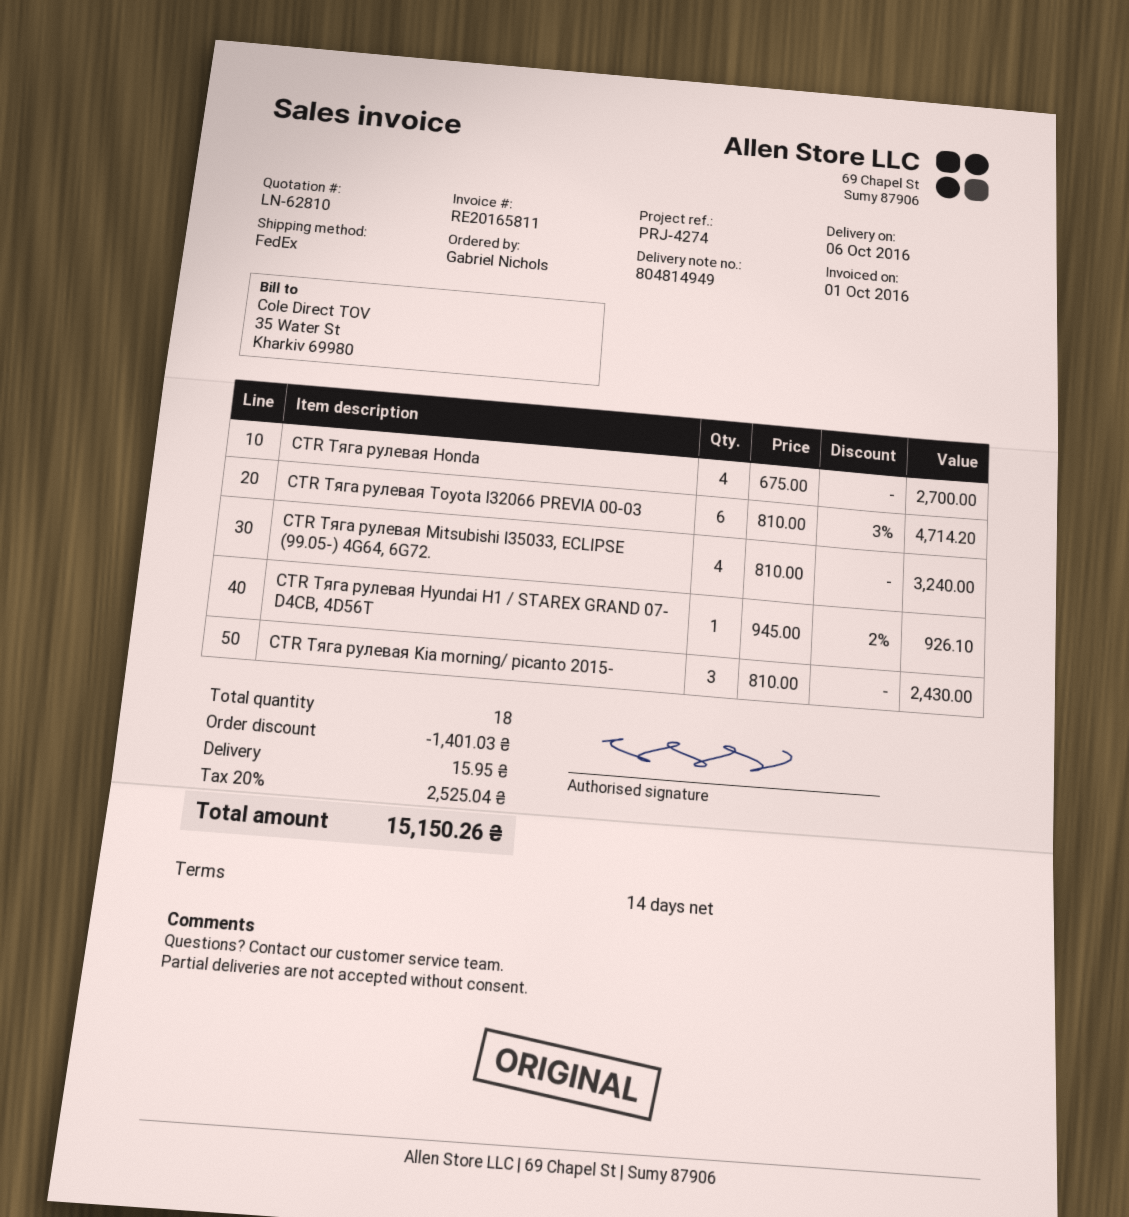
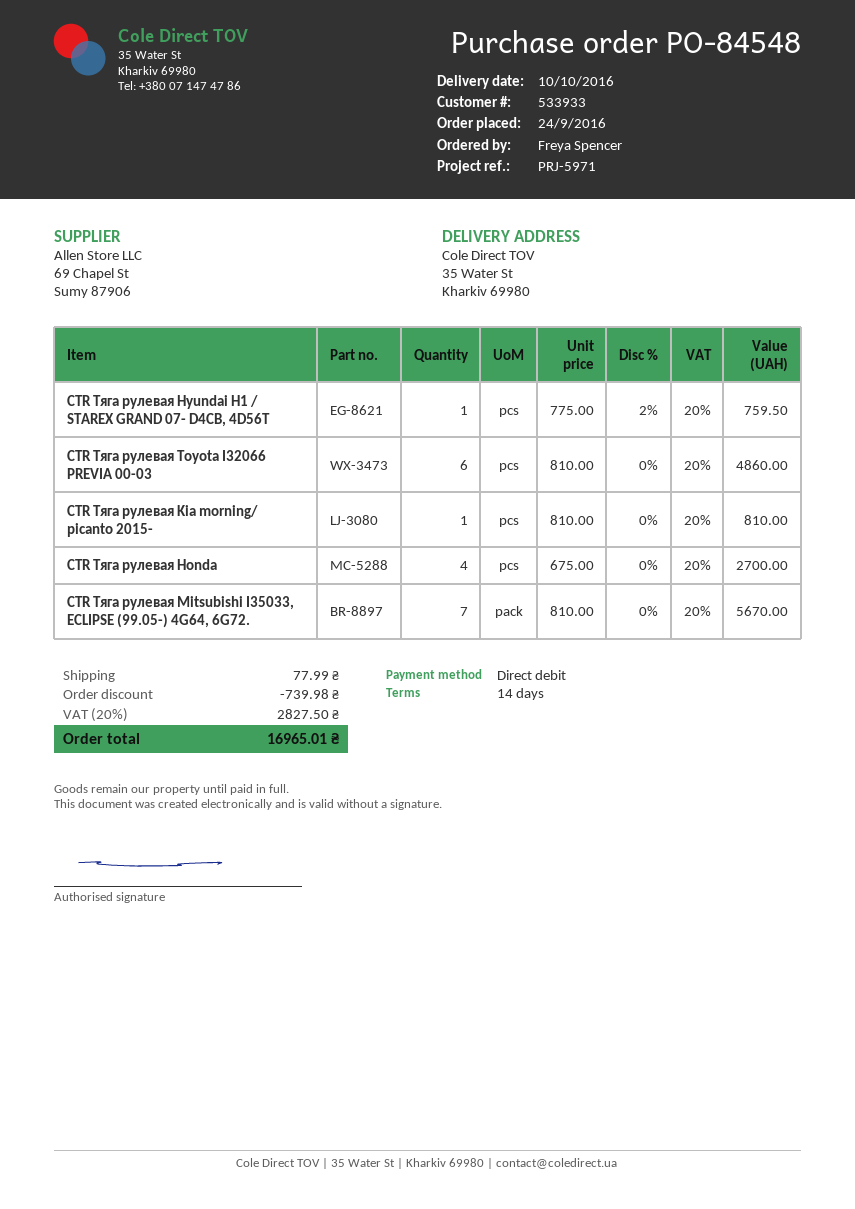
delivery date: 2016-10-06 -> 2016-10-10
reference: PRJ-4274 -> PRJ-5971
ordered by: Gabriel Nichols -> Freya Spencer
CTR Тяга рулевая Toyota I32066 PREVIA 00-03: 6 x 810.00 - 3% = 4714.20 -> 6 x 810.00 = 4860.00
CTR Тяга рулевая Mitsubishi I35033, ECLIPSE (99.05-) 4G64, 6G72.: 4 x 810.00 = 3240.00 -> 7 x 810.00 = 5670.00
CTR Тяга рулевая Hyundai H1 / STAREX GRAND 07- D4CB, 4D56T: 1 x 945.00 - 2% = 926.10 -> 1 x 775.00 - 2% = 759.50
CTR Тяга рулевая Kia morning/ picanto 2015-: 3 x 810.00 = 2430.00 -> 1 x 810.00 = 810.00
discount: 1401.03 -> 739.98
shipping: 15.95 -> 77.99
tax: 20% = 2525.04 -> 20% = 2827.50
total: 15150.26 -> 16965.01

